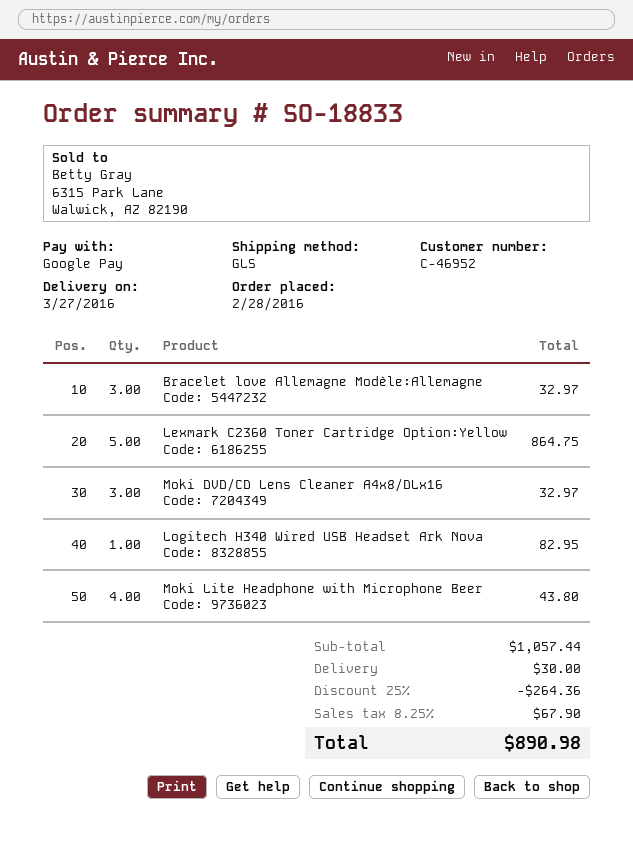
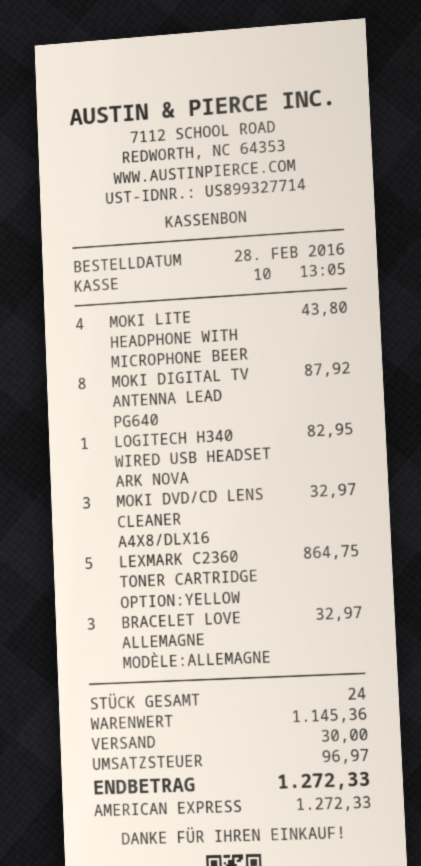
payment method: Google Pay -> American Express
MOKI DIGITAL TV ANTENNA LEAD PG640: none -> 8 for 87.92
subtotal: 1057.44 -> 1145.36
discount: 25% = 264.36 -> none
tax: 67.90 -> 96.97
total: 890.98 -> 1272.33

